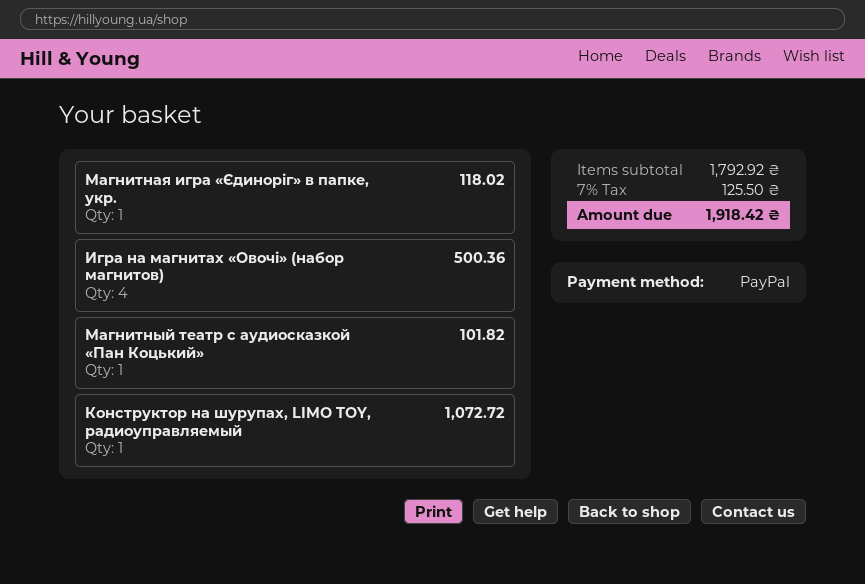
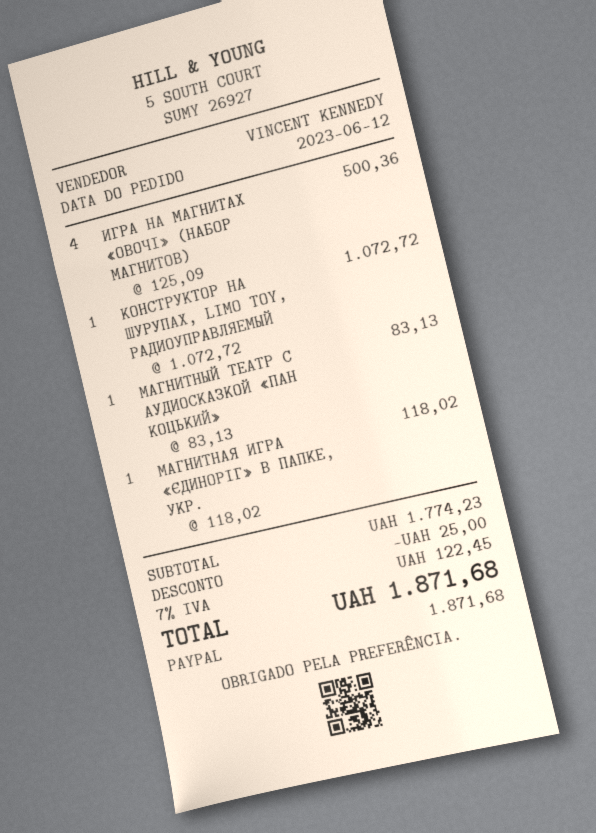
Магнитный театр с аудиосказкой «Пан Коцький»: 1 for 101.82 -> 1 for 83.13
subtotal: 1792.92 -> 1774.23
discount: none -> 25.00
tax: 7% = 125.50 -> 7% = 122.45
total: 1918.42 -> 1871.68

